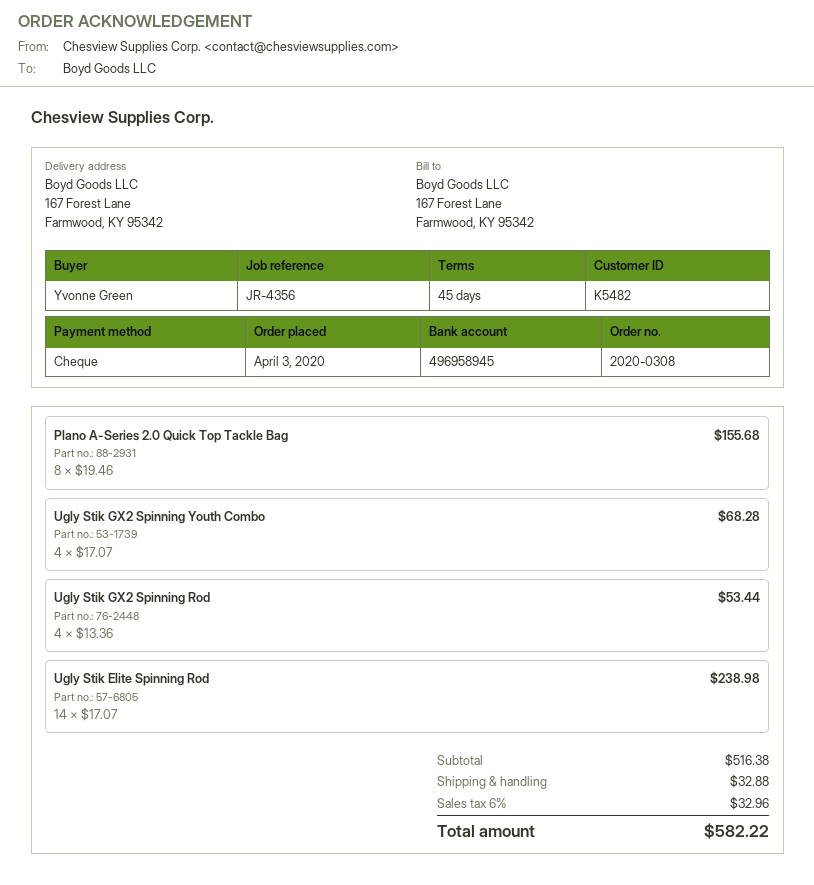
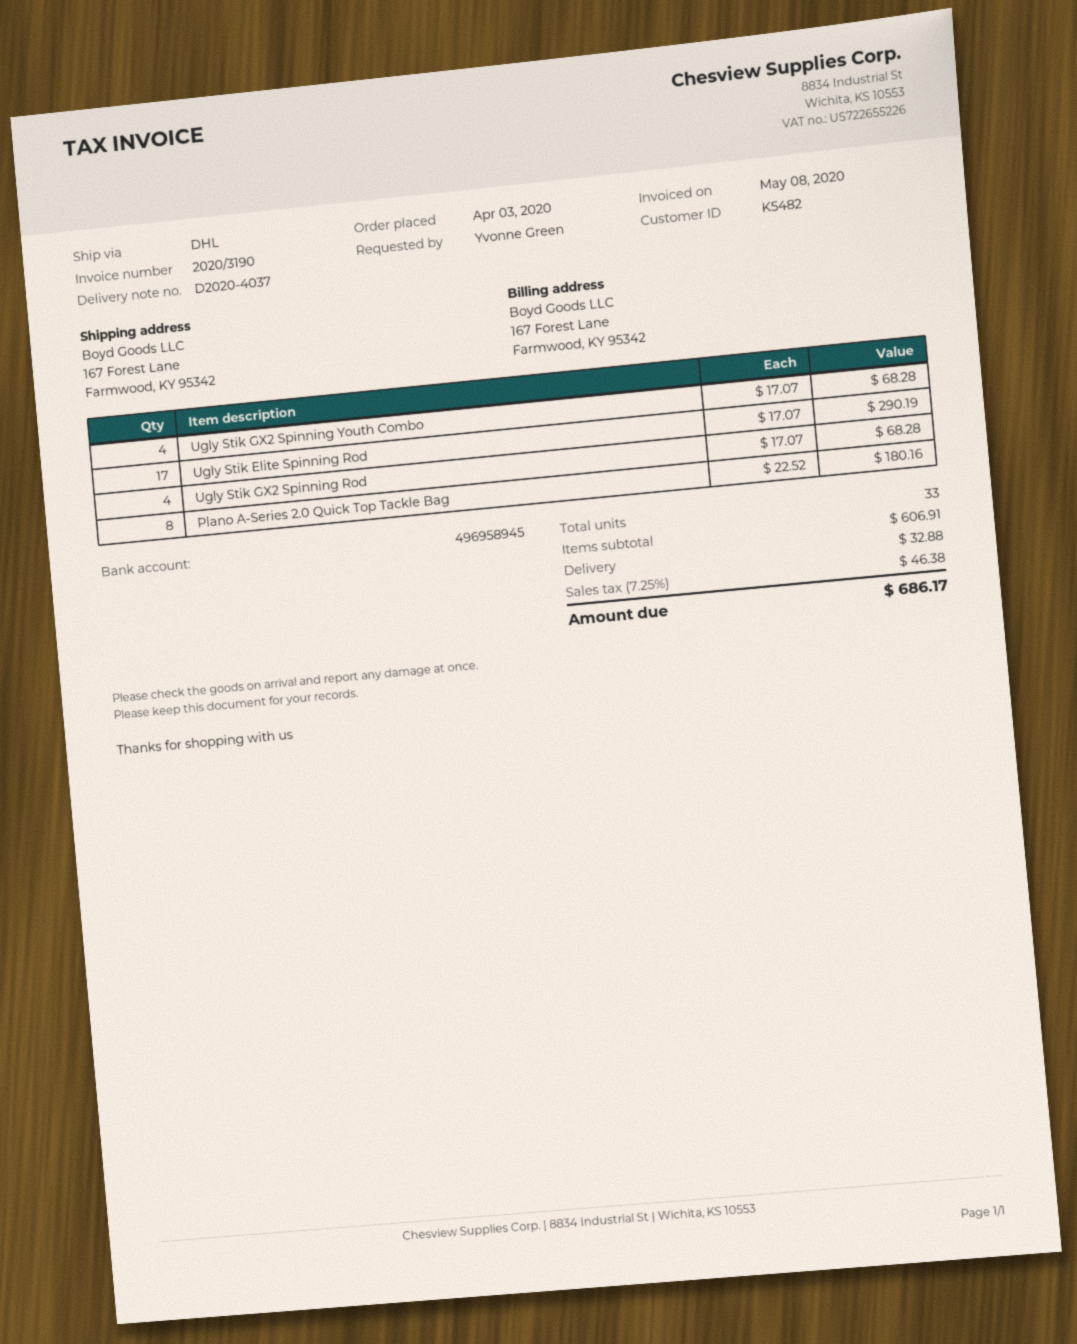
Plano A-Series 2.0 Quick Top Tackle Bag: 8 x 19.46 = 155.68 -> 8 x 22.52 = 180.16
Ugly Stik GX2 Spinning Rod: 4 x 13.36 = 53.44 -> 4 x 17.07 = 68.28
Ugly Stik Elite Spinning Rod: 14 x 17.07 = 238.98 -> 17 x 17.07 = 290.19
subtotal: 516.38 -> 606.91
tax: 6% = 32.96 -> 7.25% = 46.38
total: 582.22 -> 686.17

